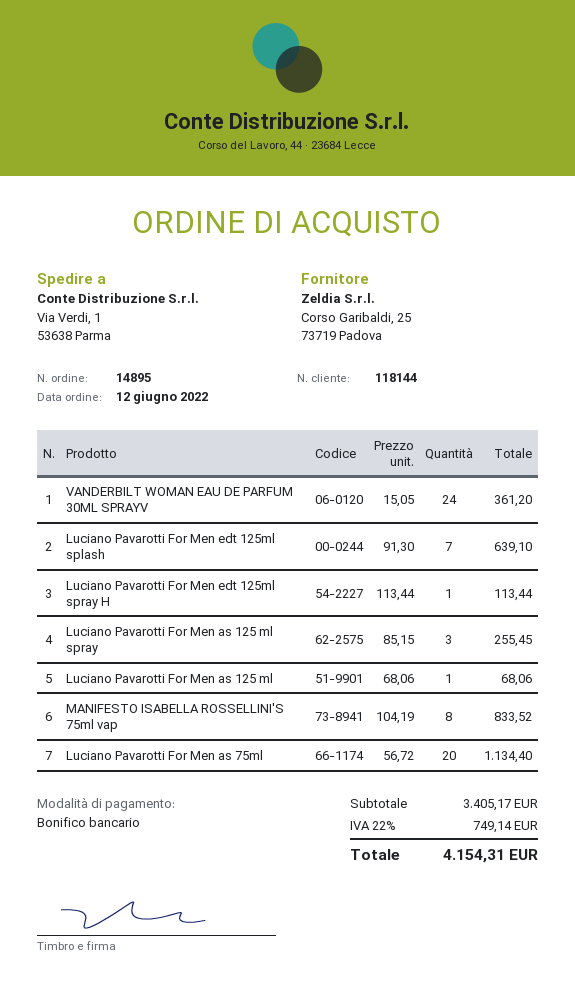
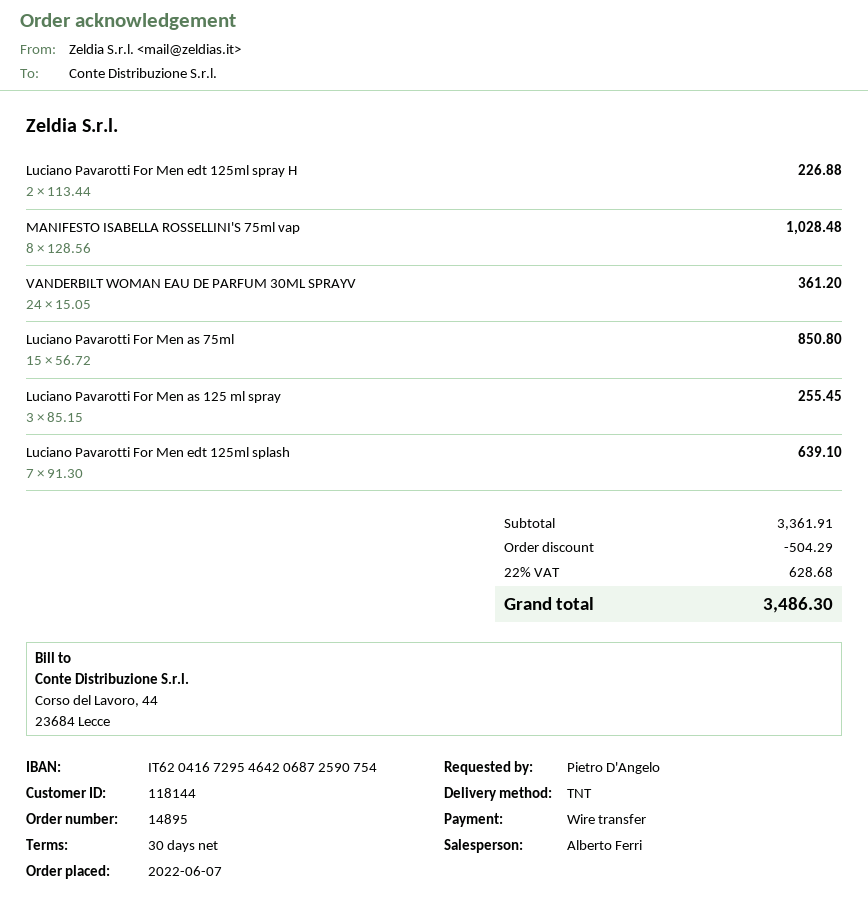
order date: 2022-06-12 -> 2022-06-07
Luciano Pavarotti For Men edt 125ml spray H: 1 x 113.44 = 113.44 -> 2 x 113.44 = 226.88
Luciano Pavarotti For Men as 125 ml: 1 x 68.06 = 68.06 -> none
MANIFESTO ISABELLA ROSSELLINI'S 75ml vap: 8 x 104.19 = 833.52 -> 8 x 128.56 = 1028.48
Luciano Pavarotti For Men as 75ml: 20 x 56.72 = 1134.40 -> 15 x 56.72 = 850.80
subtotal: 3405.17 -> 3361.91
discount: none -> 504.29
tax: 22% = 749.14 -> 22% = 628.68
total: 4154.31 -> 3486.30

